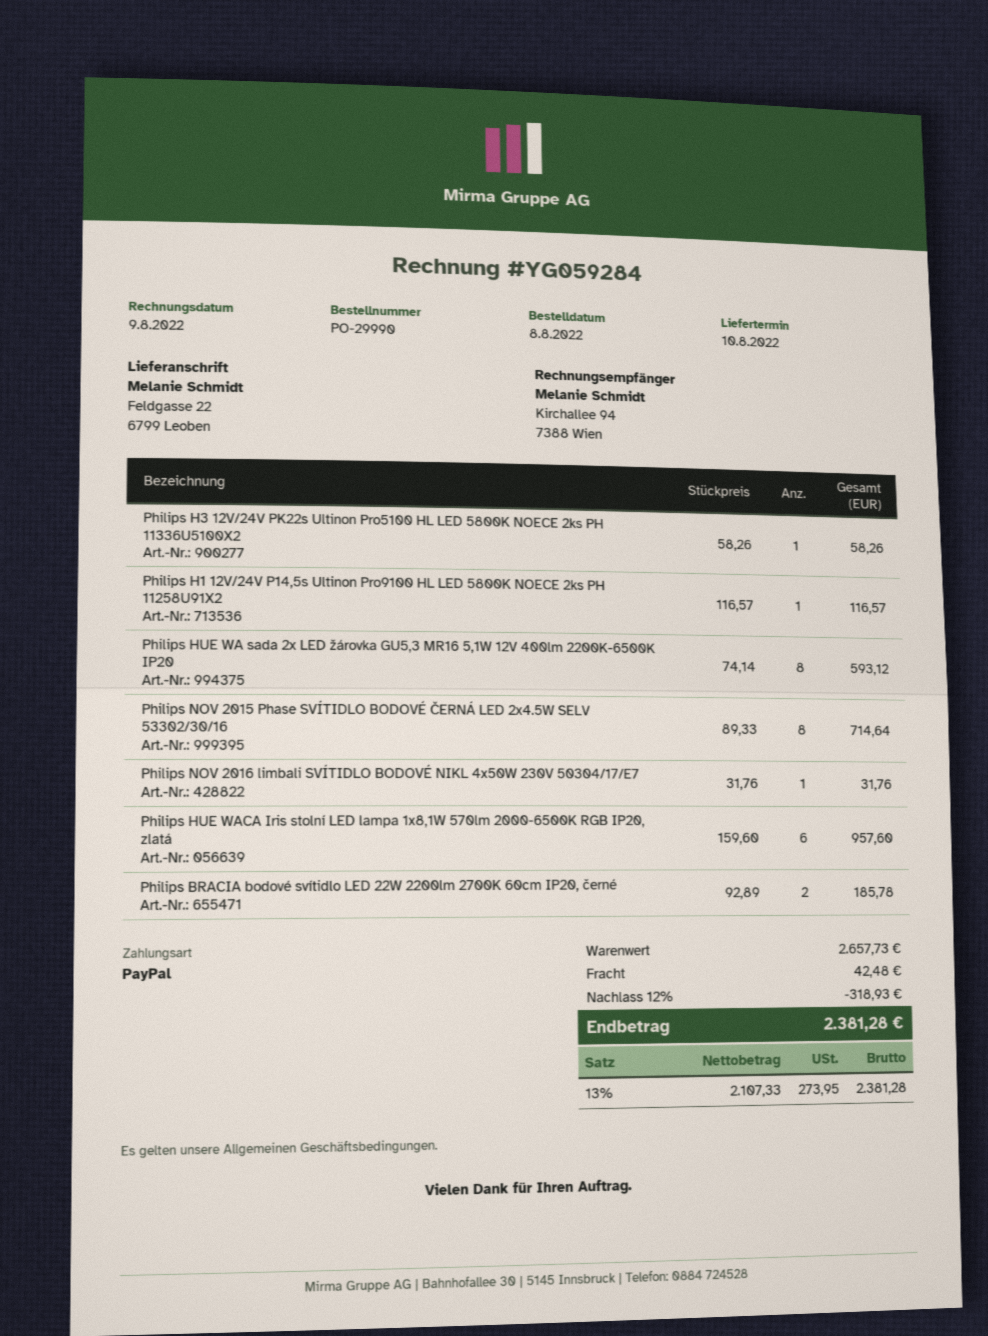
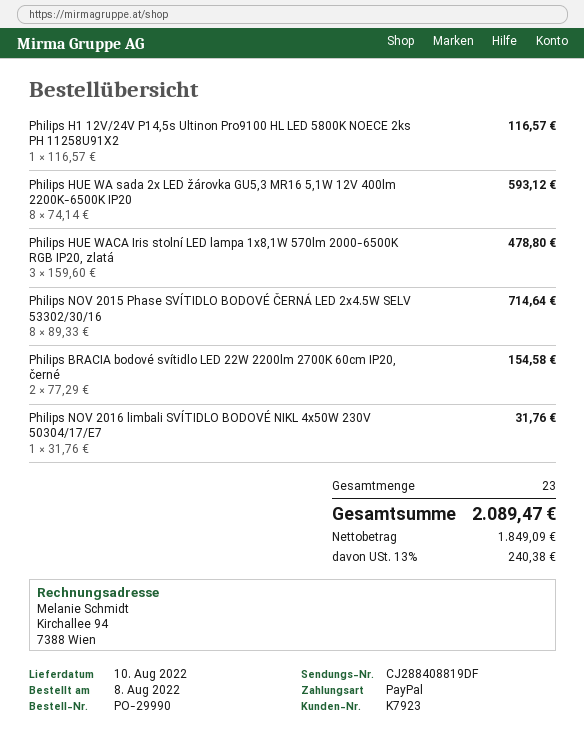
Philips H3 12V/24V PK22s Ultinon Pro5100 HL LED 5800K NOECE 2ks PH 11336U5100X2: 1 x 58.26 = 58.26 -> none
Philips HUE WACA Iris stolní LED lampa 1x8,1W 570lm 2000-6500K RGB IP20, zlatá: 6 x 159.60 = 957.60 -> 3 x 159.60 = 478.80
Philips BRACIA bodové svítidlo LED 22W 2200lm 2700K 60cm IP20, černé: 2 x 92.89 = 185.78 -> 2 x 77.29 = 154.58
discount: 12% = 318.93 -> none
shipping: 42.48 -> none
net: 2107.33 -> 1849.09
tax: 13% = 273.95 -> 13% = 240.38
total: 2381.28 -> 2089.47

